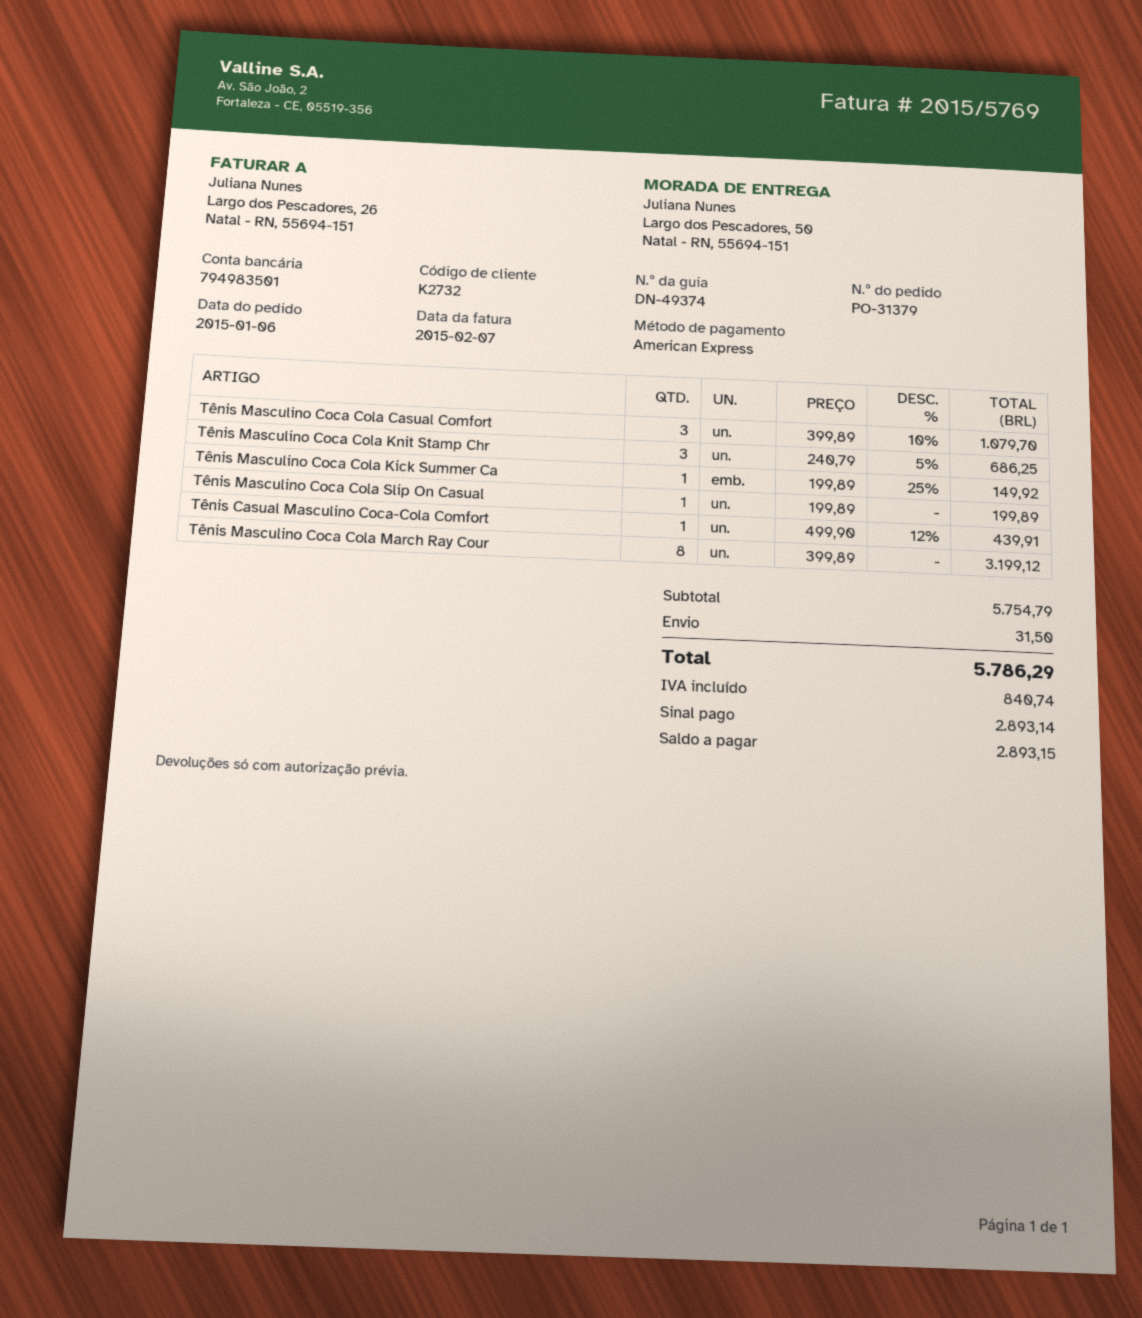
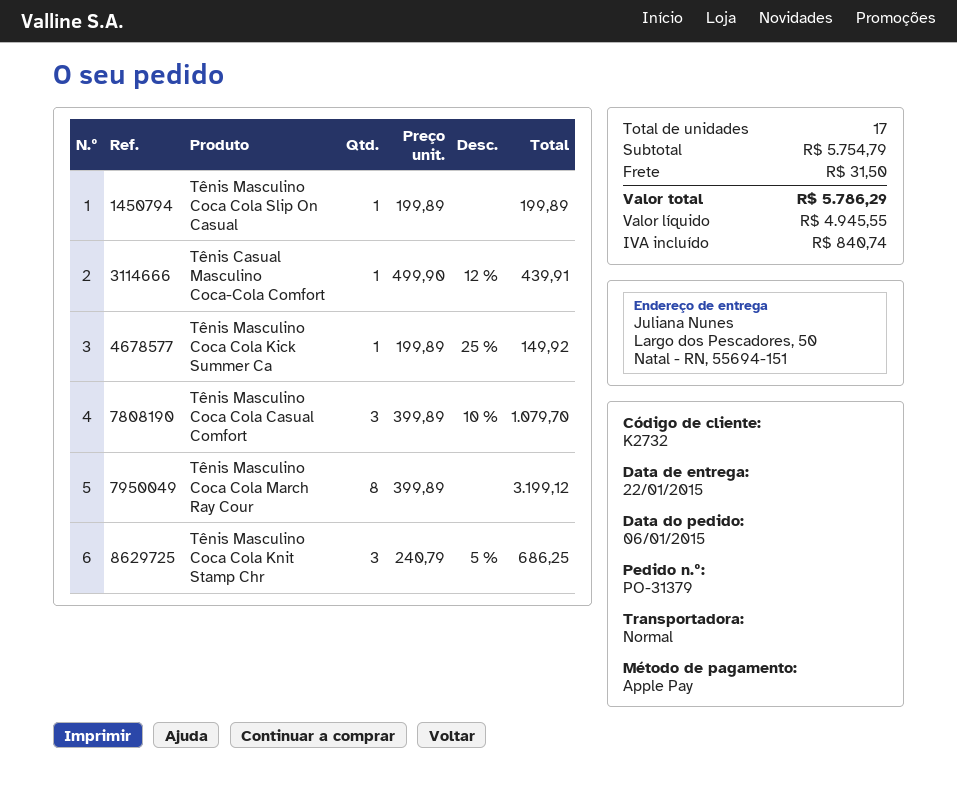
payment method: American Express -> Apple Pay

